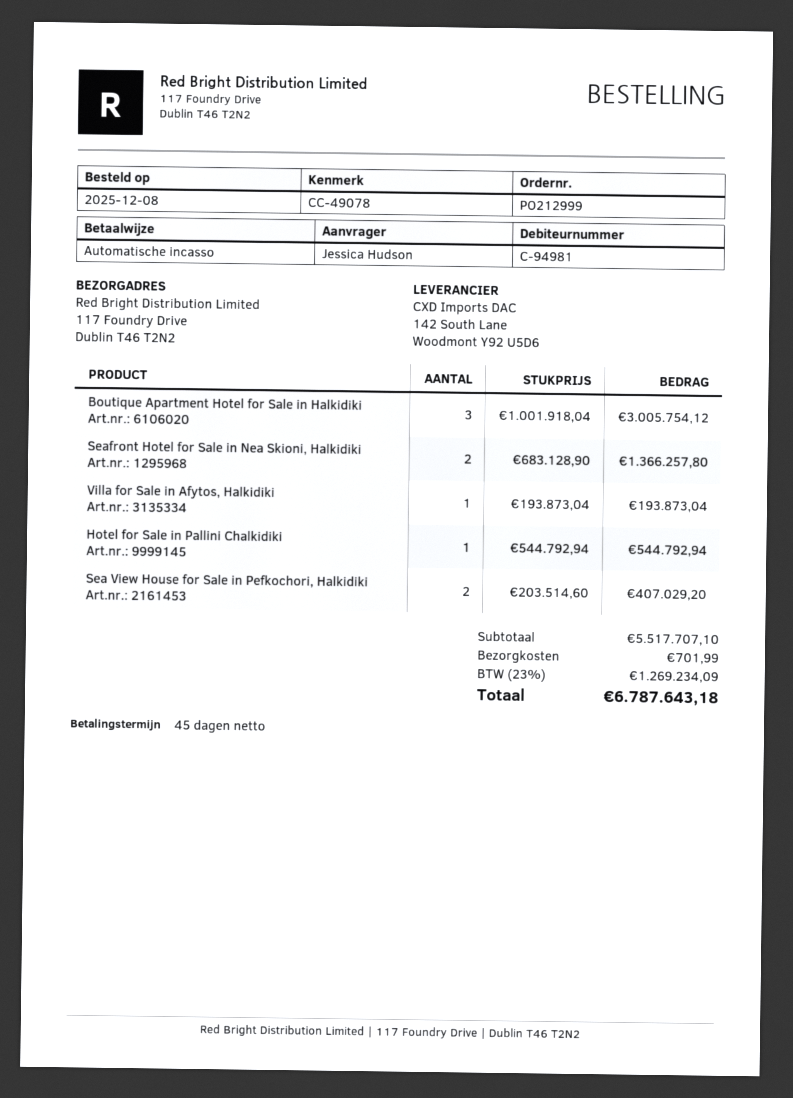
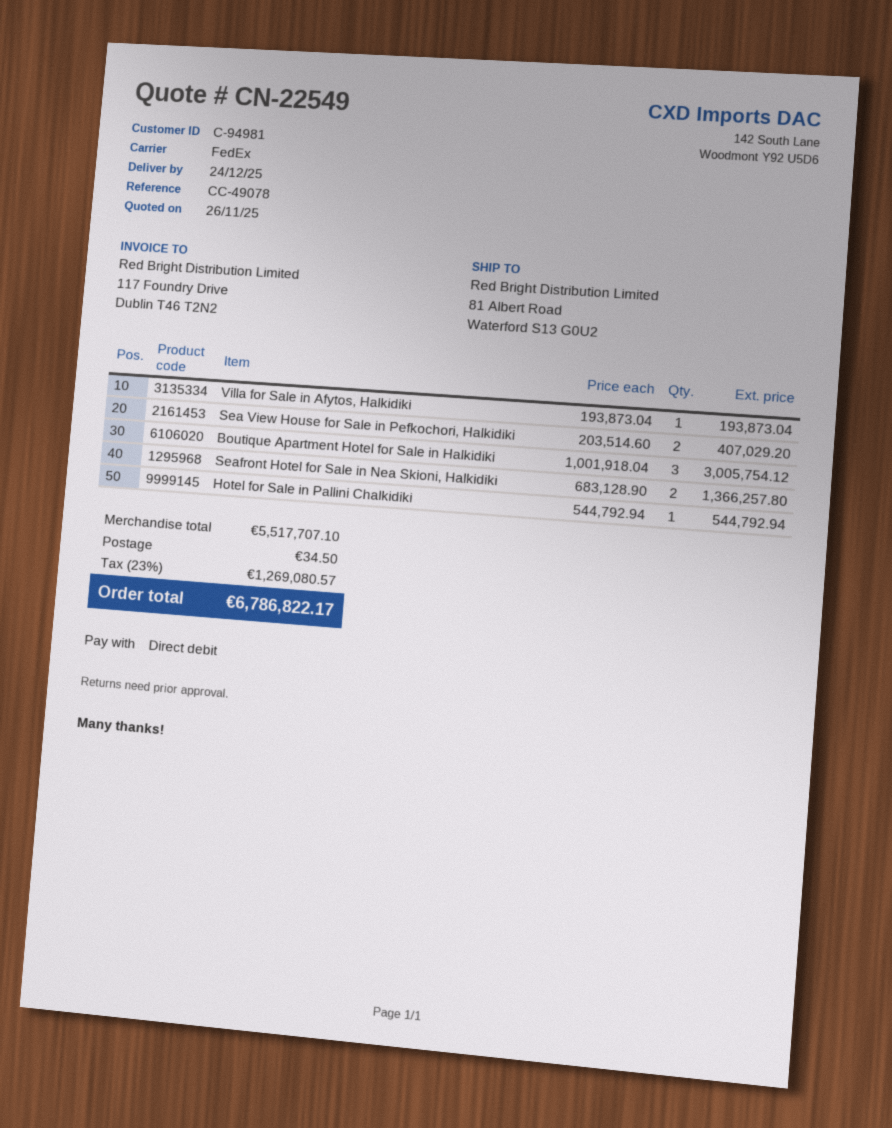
ship to: 117 Foundry Drive, Dublin T46 T2N2 -> 81 Albert Road, Waterford S13 G0U2
shipping: 701.99 -> 34.50
tax: 23% = 1269234.09 -> 23% = 1269080.57
total: 6787643.18 -> 6786822.17

